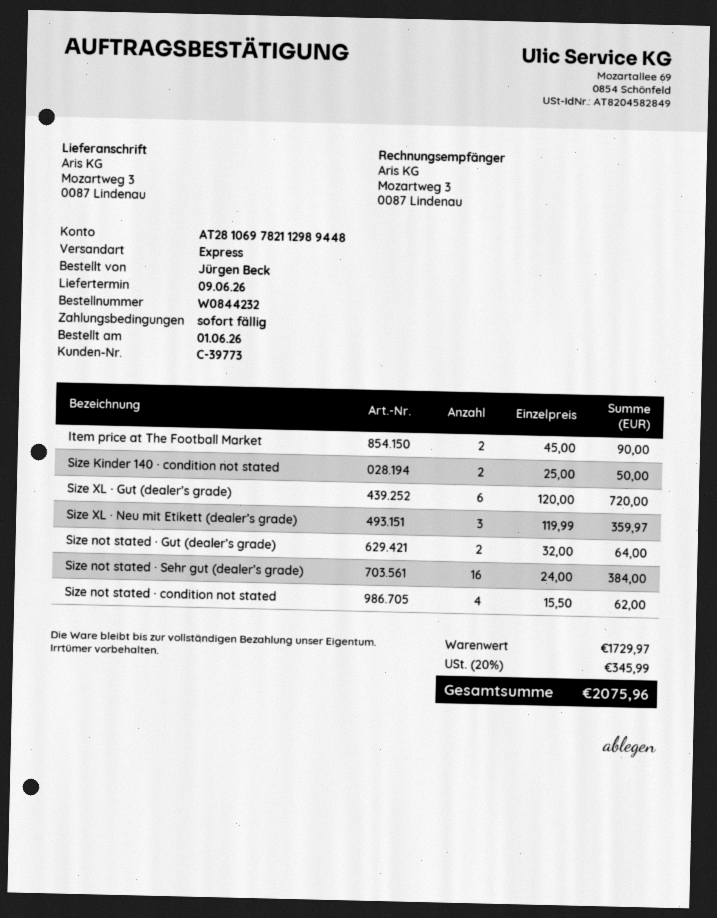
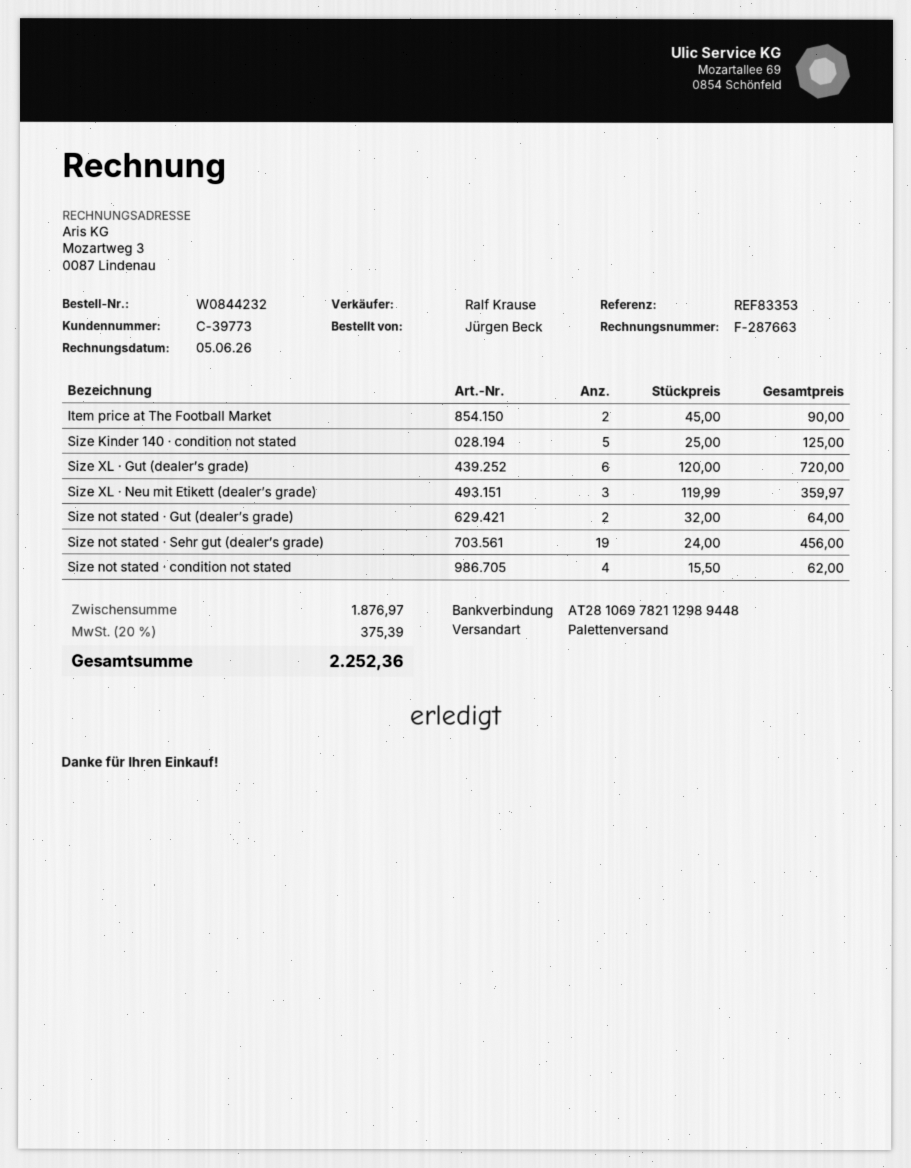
shipping method: express -> pallet freight
Size Kinder 140 · condition not stated: 2 x 25.00 = 50.00 -> 5 x 25.00 = 125.00
Size not stated · Sehr gut (dealer’s grade): 16 x 24.00 = 384.00 -> 19 x 24.00 = 456.00
subtotal: 1729.97 -> 1876.97
tax: 20% = 345.99 -> 20% = 375.39
total: 2075.96 -> 2252.36

